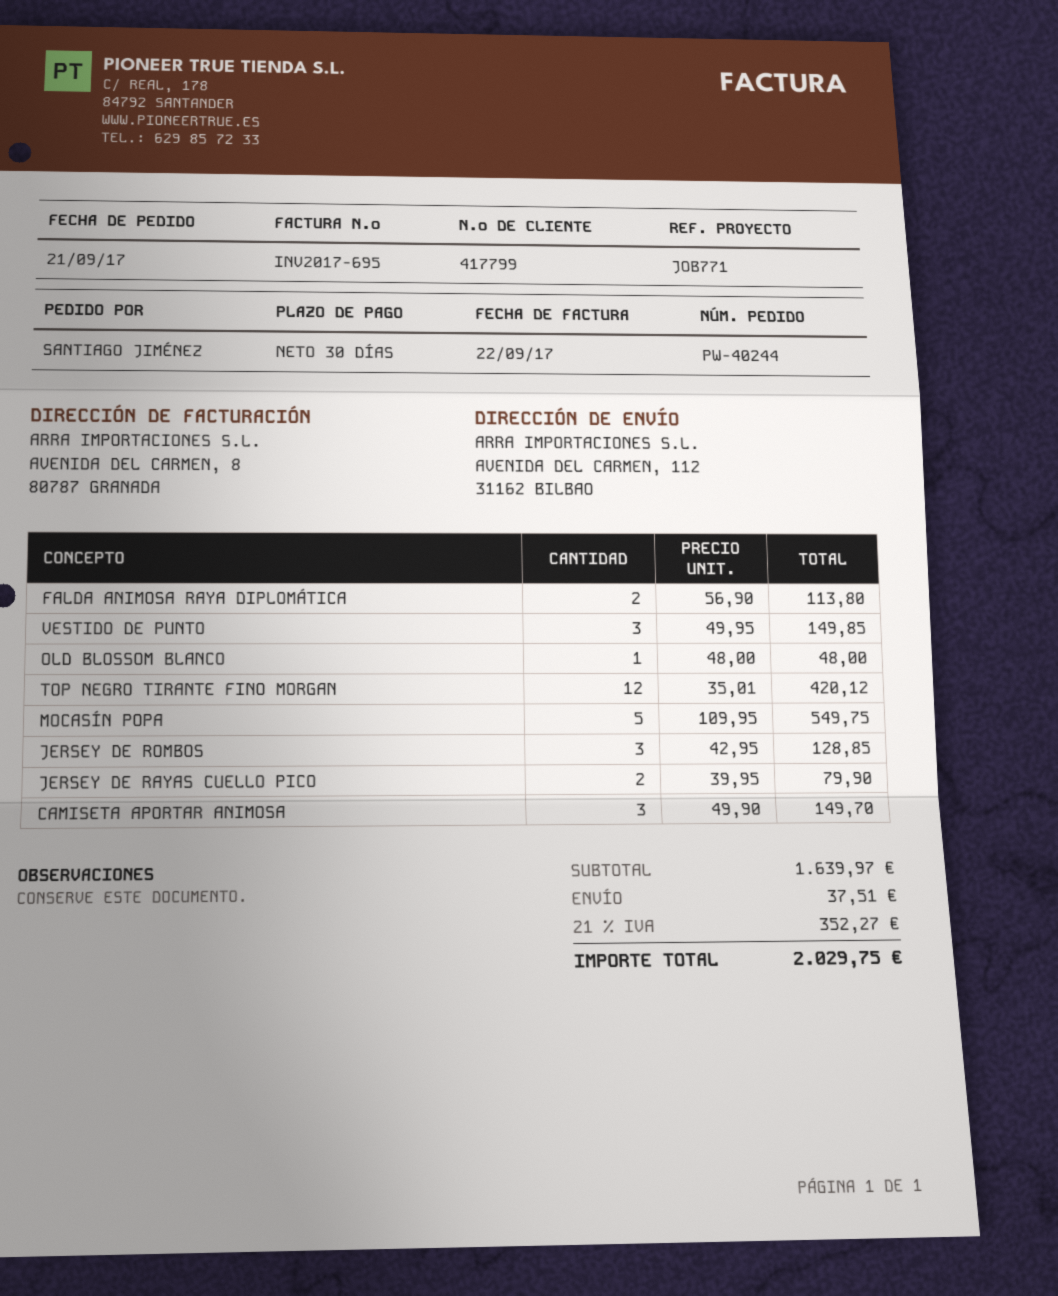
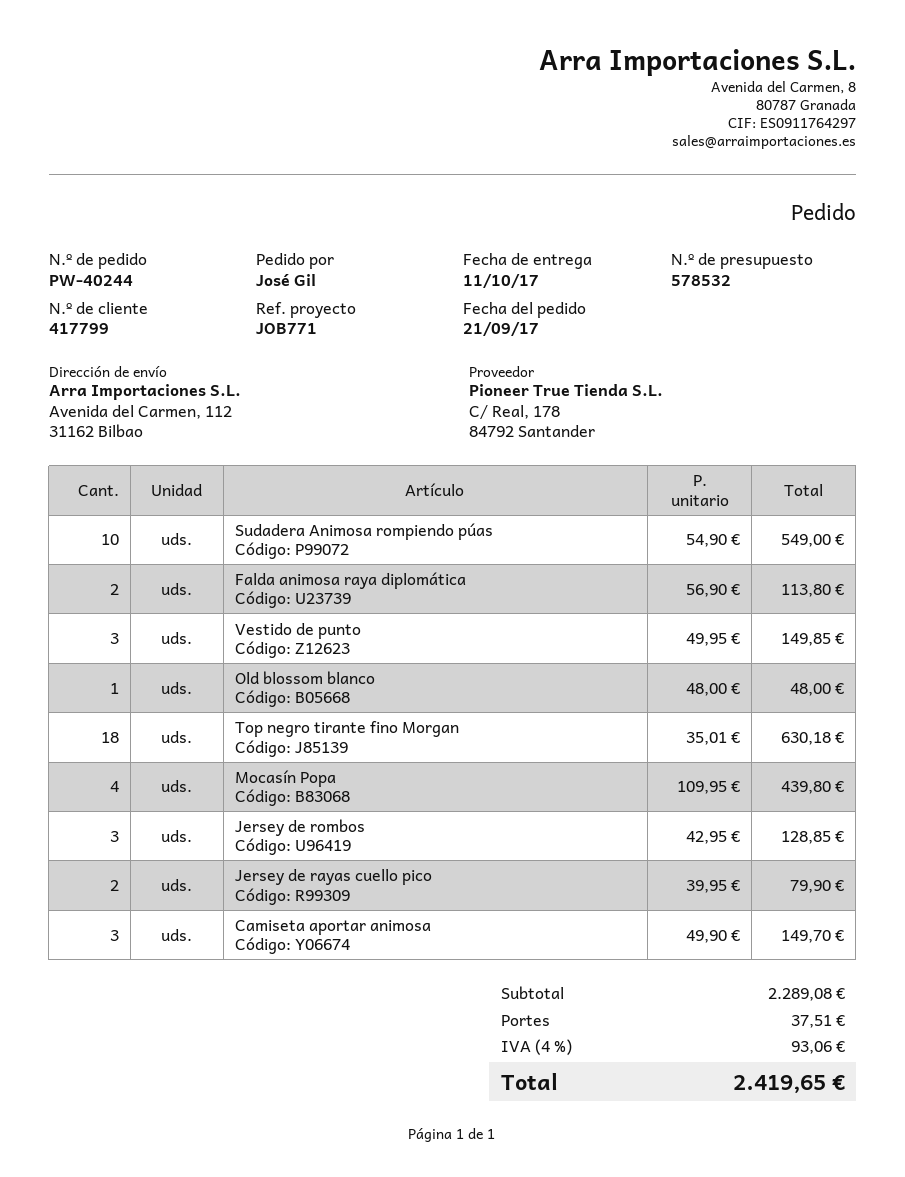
ordered by: SANTIAGO JIMÉNEZ -> José Gil
TOP NEGRO TIRANTE FINO MORGAN: 12 x 35.01 = 420.12 -> 18 x 35.01 = 630.18
MOCASÍN POPA: 5 x 109.95 = 549.75 -> 4 x 109.95 = 439.80
Sudadera Animosa rompiendo púas: none -> 10 x 54.90 = 549.00
subtotal: 1639.97 -> 2289.08
tax: 21% = 352.27 -> 4% = 93.06
total: 2029.75 -> 2419.65

